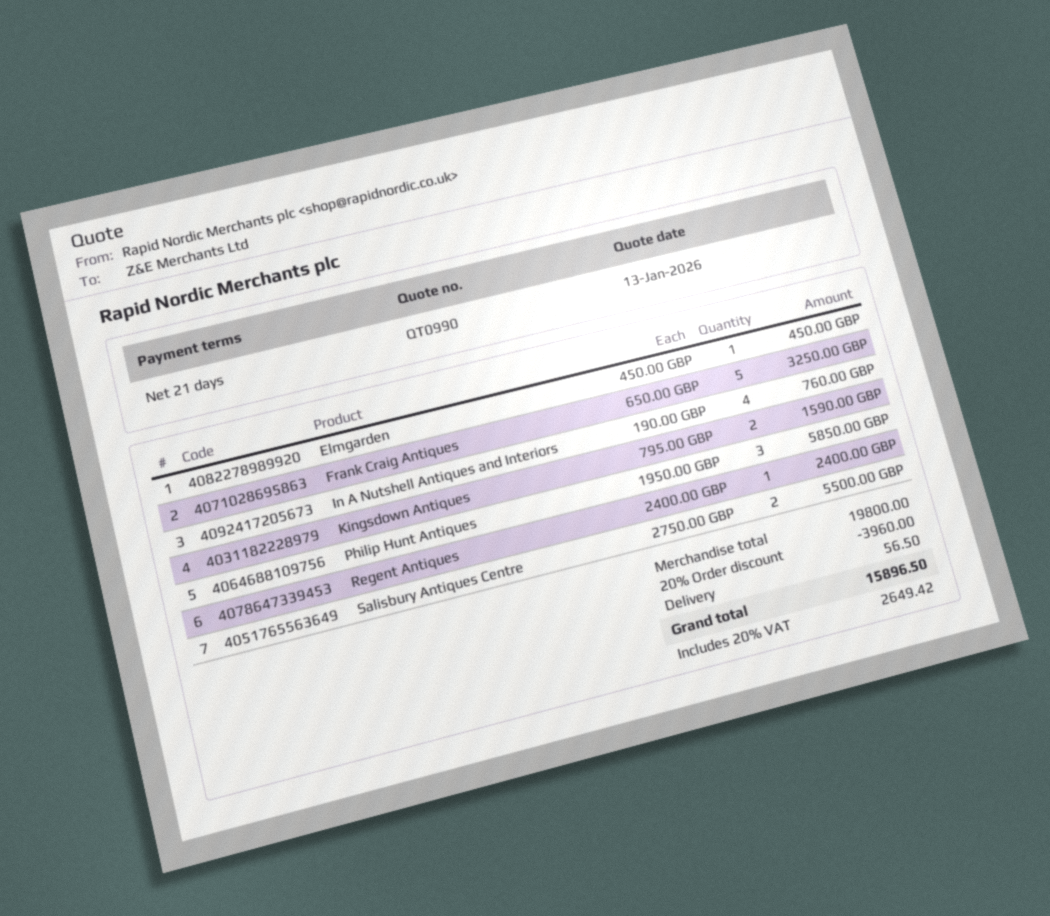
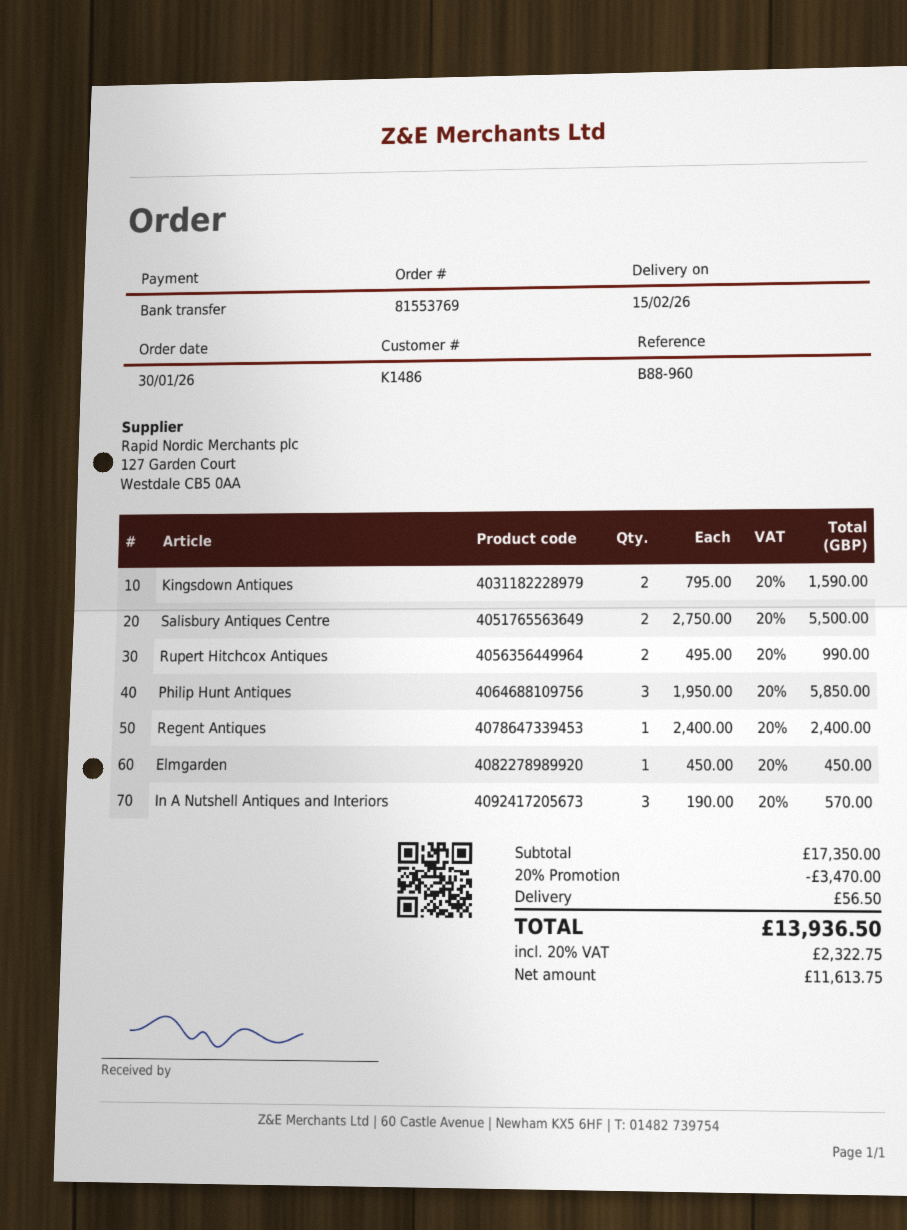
Frank Craig Antiques: 5 x 650.00 = 3250.00 -> none
In A Nutshell Antiques and Interiors: 4 x 190.00 = 760.00 -> 3 x 190.00 = 570.00
Rupert Hitchcox Antiques: none -> 2 x 495.00 = 990.00
subtotal: 19800.00 -> 17350.00
discount: 20% = 3960.00 -> 20% = 3470.00
tax: 20% = 2649.42 -> 20% = 2322.75
total: 15896.50 -> 13936.50

